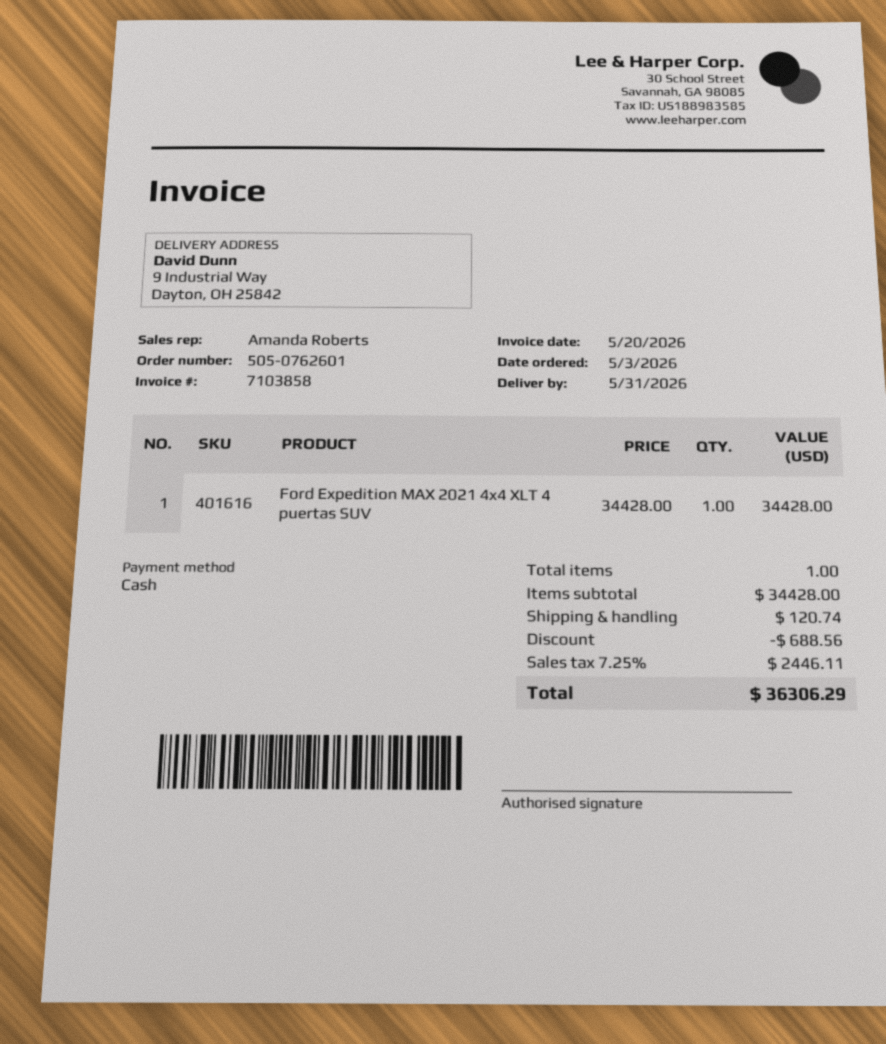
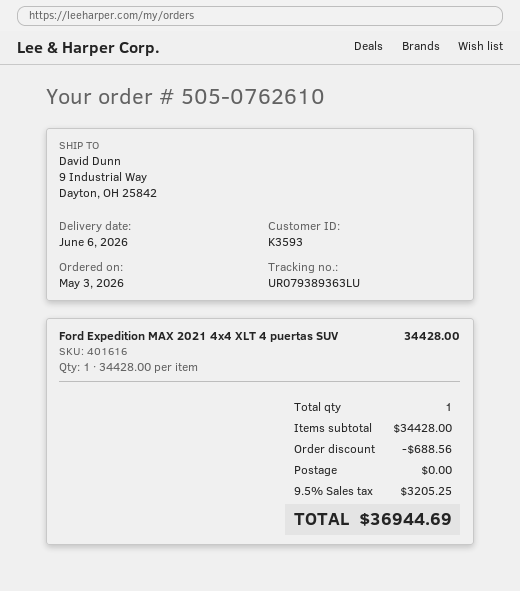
order number: 505-0762601 -> 505-0762610
delivery date: 2026-05-31 -> 2026-06-06
shipping: 120.74 -> 0.00
tax: 7.25% = 2446.11 -> 9.5% = 3205.25
total: 36306.29 -> 36944.69

